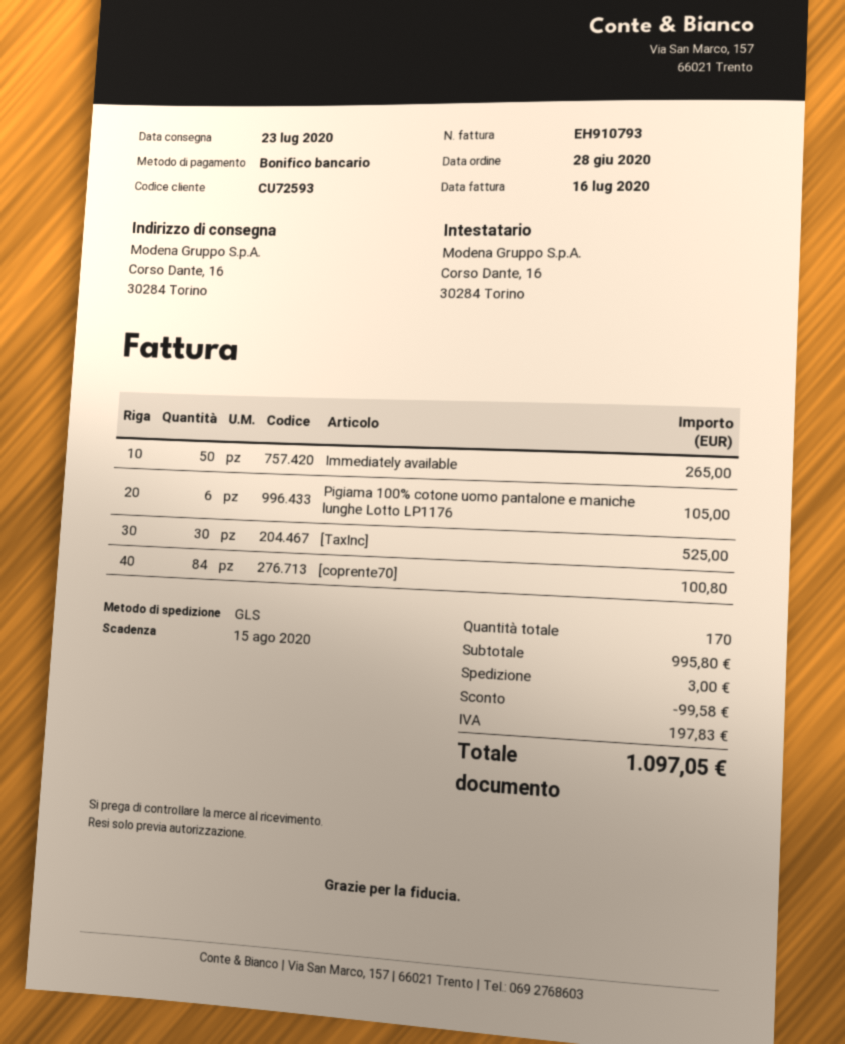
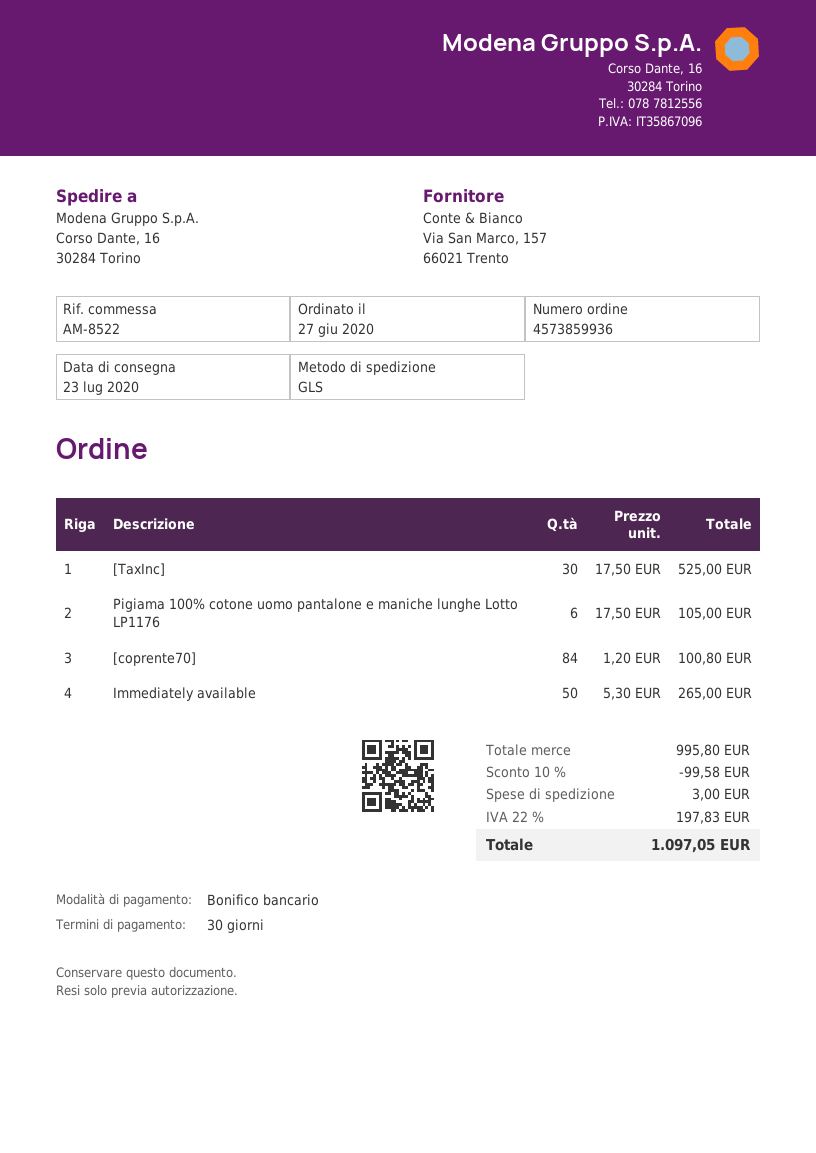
order date: 2020-06-28 -> 2020-06-27

